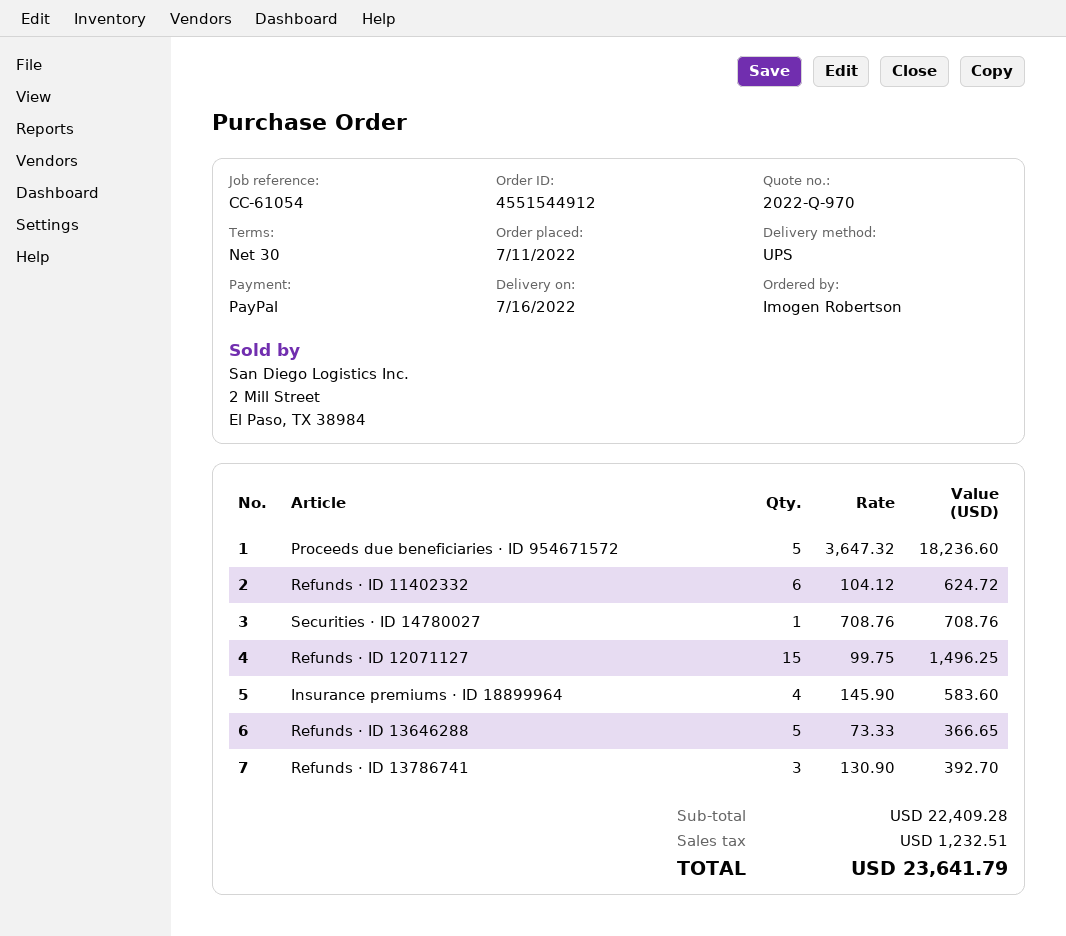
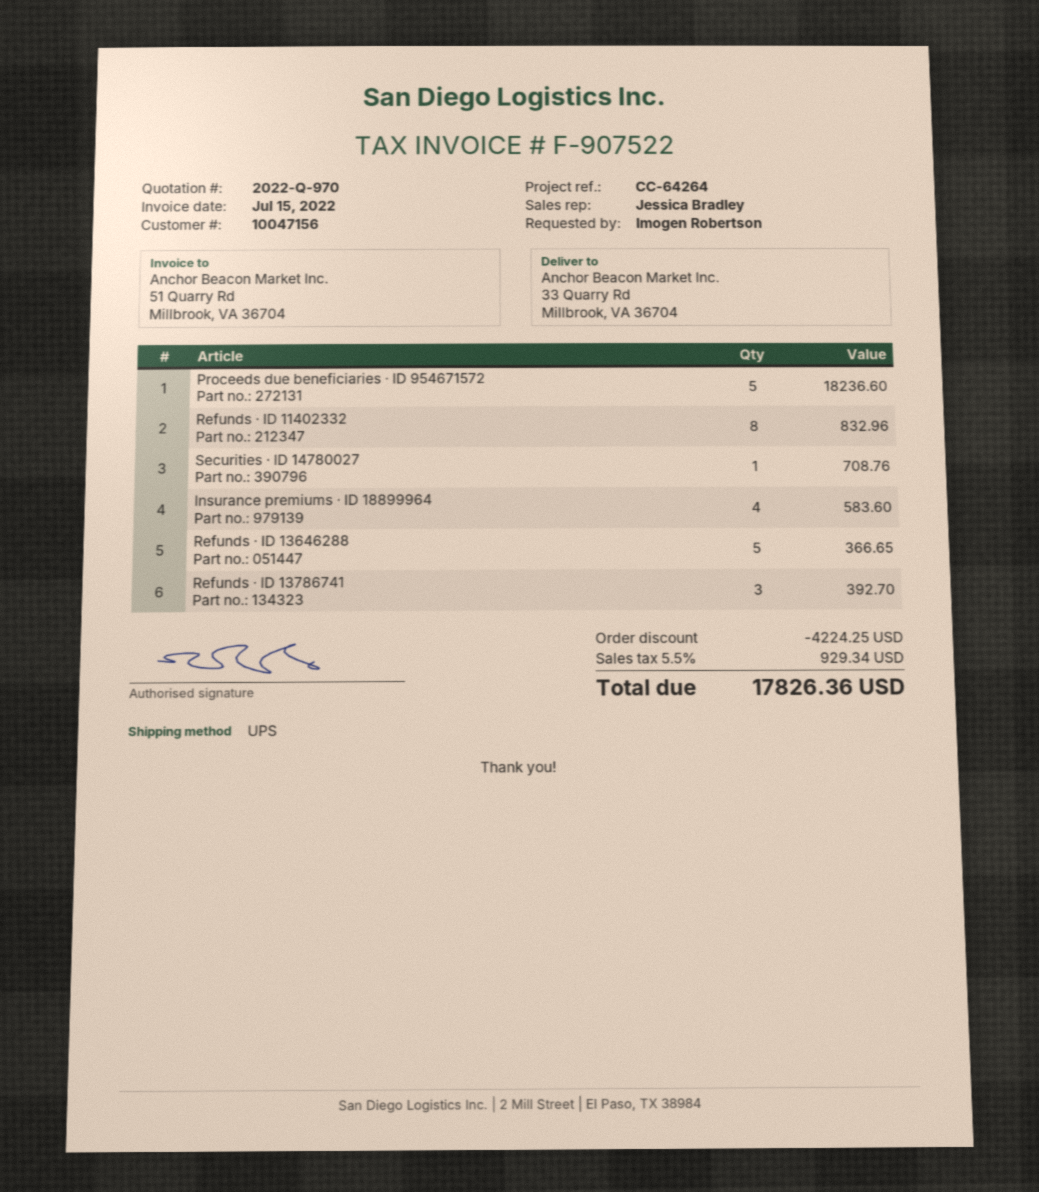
reference: CC-61054 -> CC-64264
Refunds · ID 11402332: 6 for 624.72 -> 8 for 832.96
Refunds · ID 12071127: 15 for 1496.25 -> none
discount: none -> 4224.25
tax: 1232.51 -> 929.34
total: 23641.79 -> 17826.36

